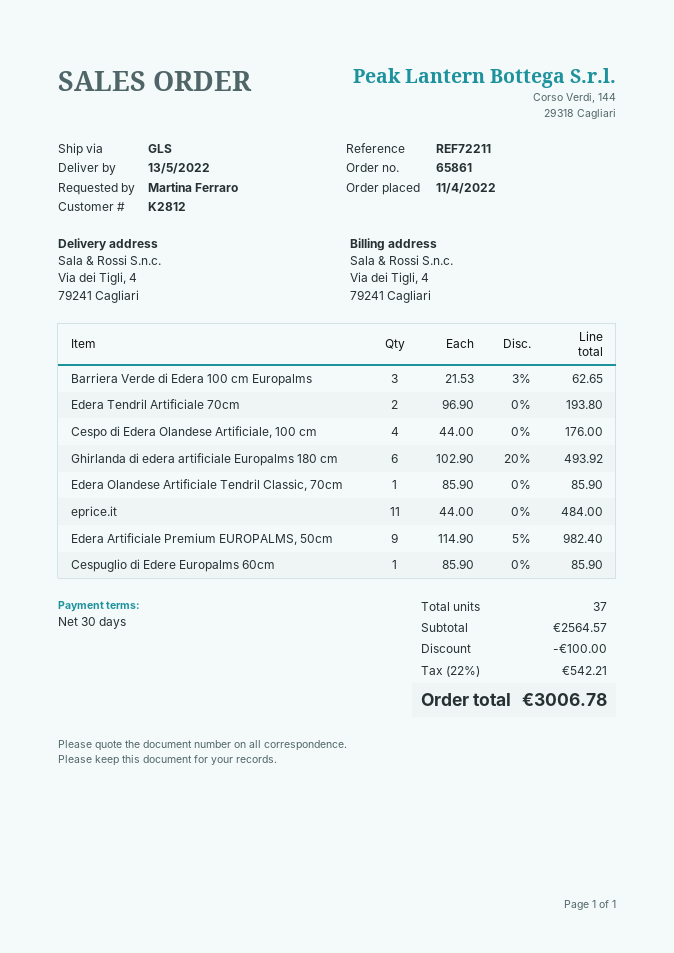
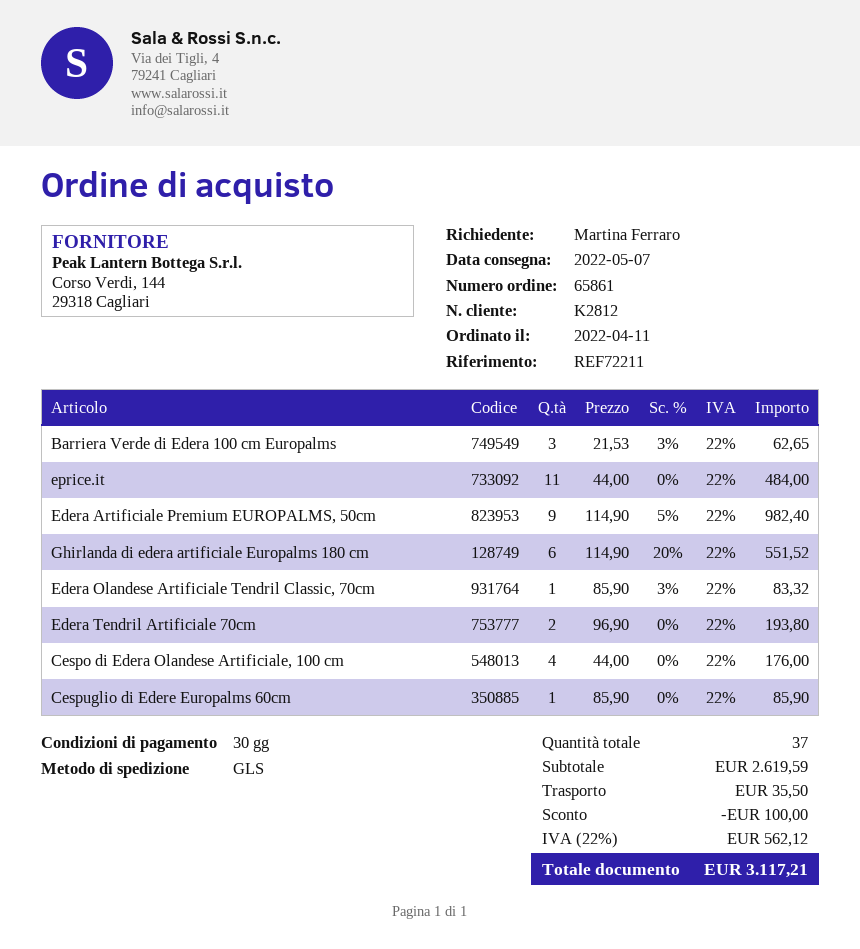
delivery date: 2022-05-13 -> 2022-05-07
Ghirlanda di edera artificiale Europalms 180 cm: 6 x 102.90 - 20% = 493.92 -> 6 x 114.90 - 20% = 551.52
Edera Olandese Artificiale Tendril Classic, 70cm: 1 x 85.90 = 85.90 -> 1 x 85.90 - 3% = 83.32
subtotal: 2564.57 -> 2619.59
shipping: none -> 35.50
tax: 22% = 542.21 -> 22% = 562.12
total: 3006.78 -> 3117.21

